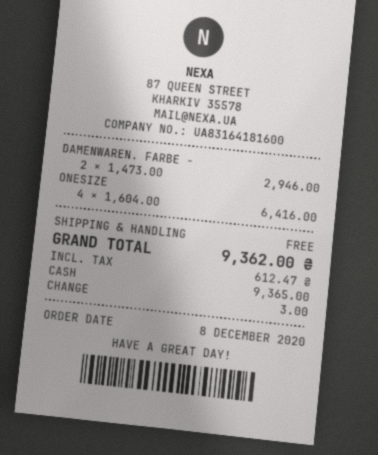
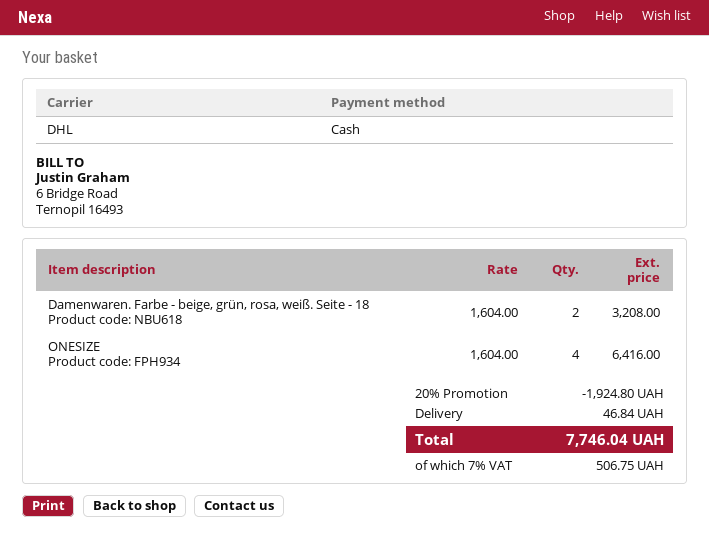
DAMENWAREN. FARBE -: 2 x 1473.00 = 2946.00 -> 2 x 1604.00 = 3208.00
discount: none -> 20% = 1924.80
shipping: 0.00 -> 46.84
tax: 612.47 -> 506.75
total: 9362.00 -> 7746.04

